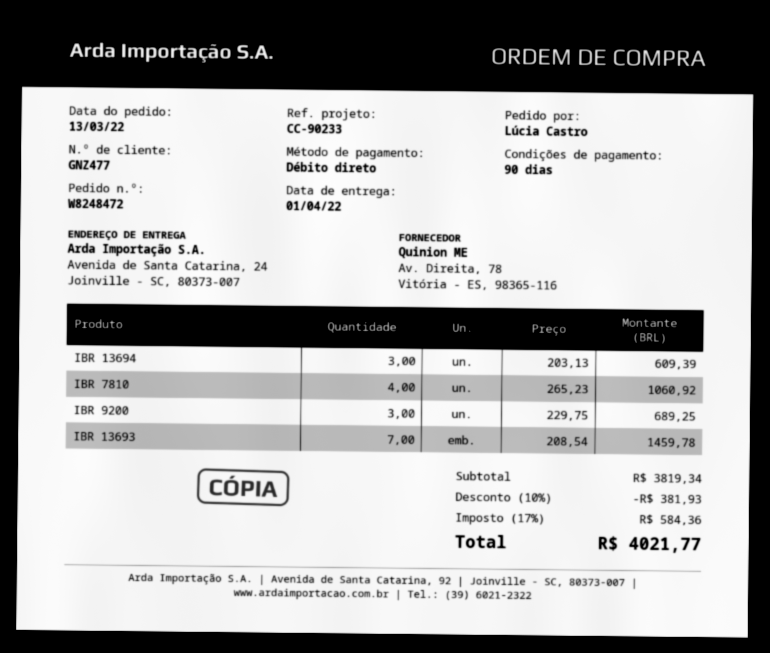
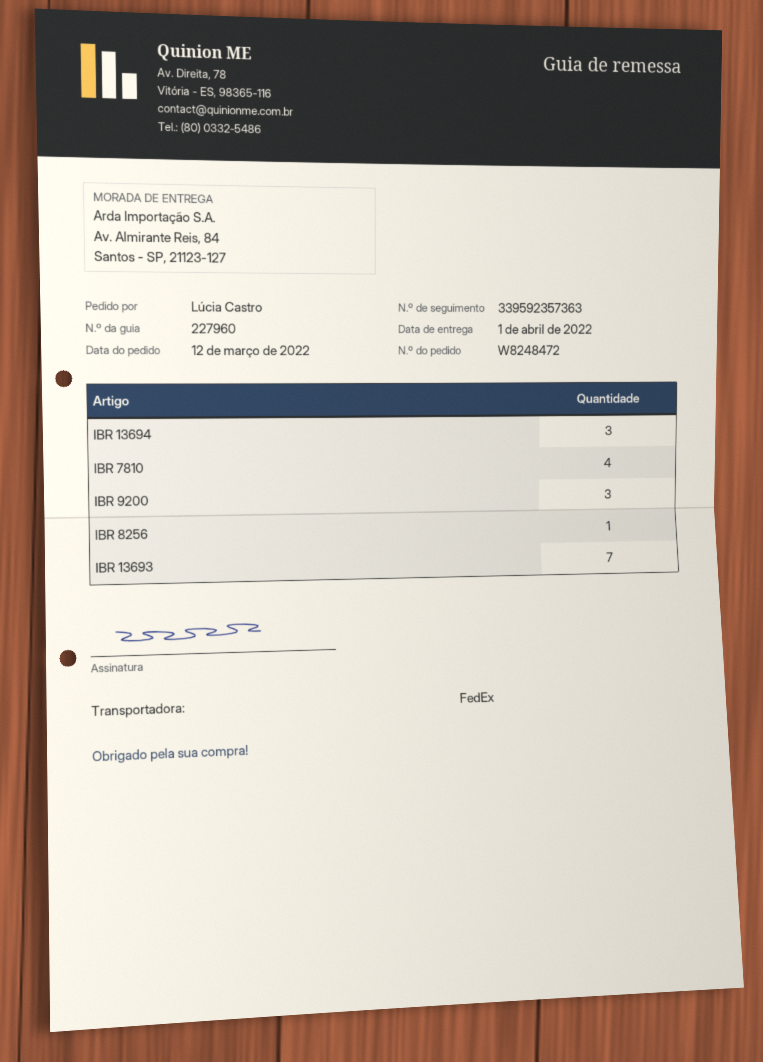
order date: 2022-03-13 -> 2022-03-12
ship to: Avenida de Santa Catarina, 24, Joinville - SC, 80373-007 -> Av. Almirante Reis, 84, Santos - SP, 21123-127
IBR 8256: none -> 1

